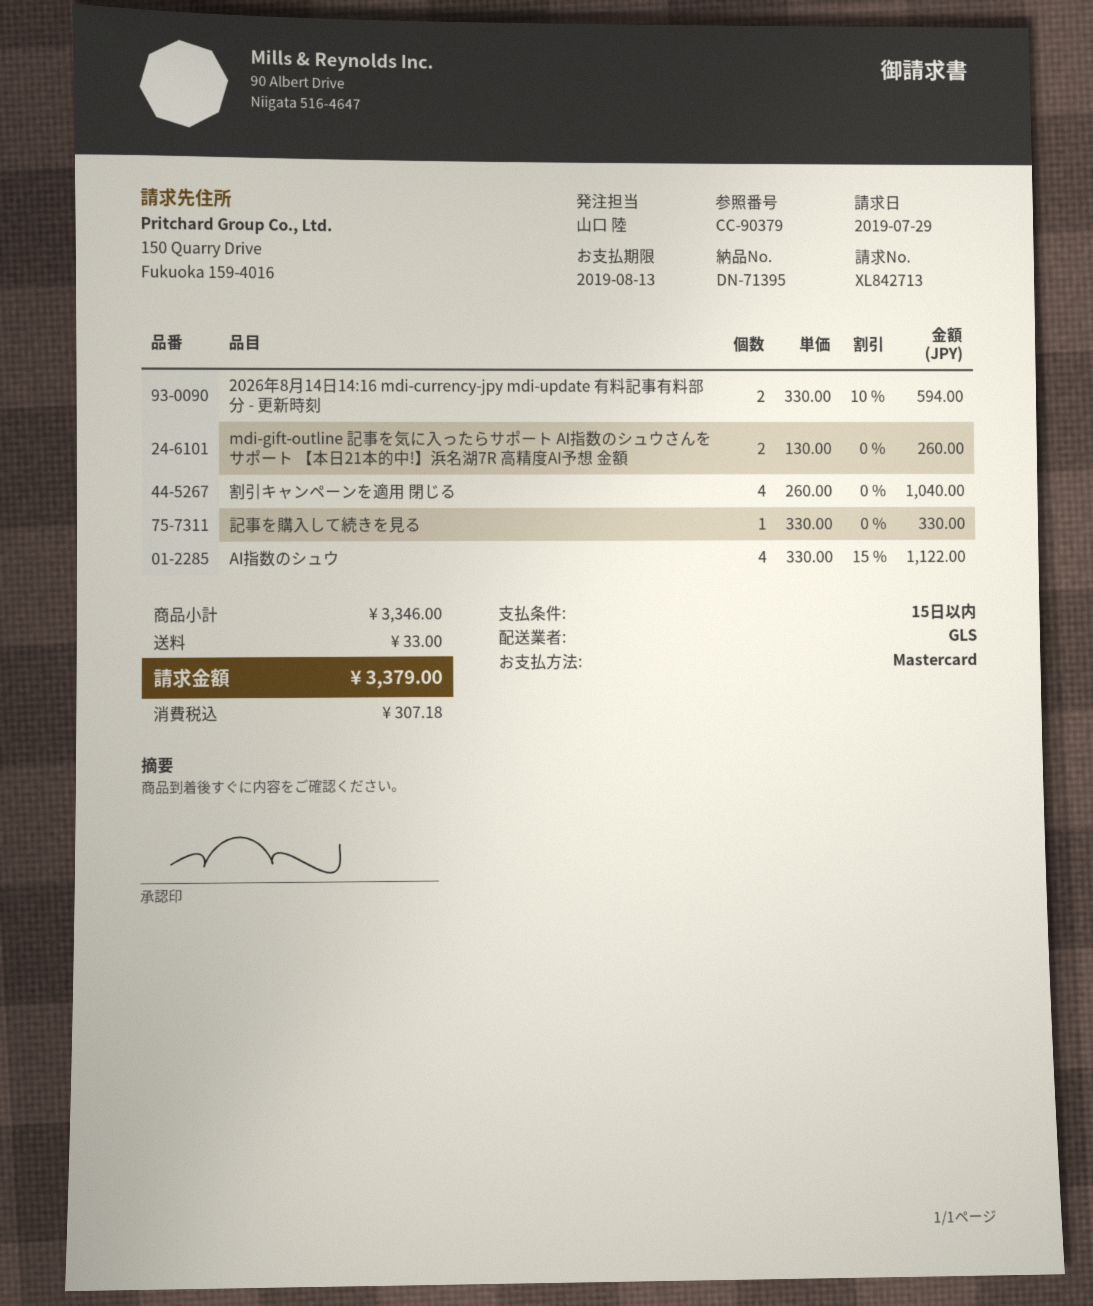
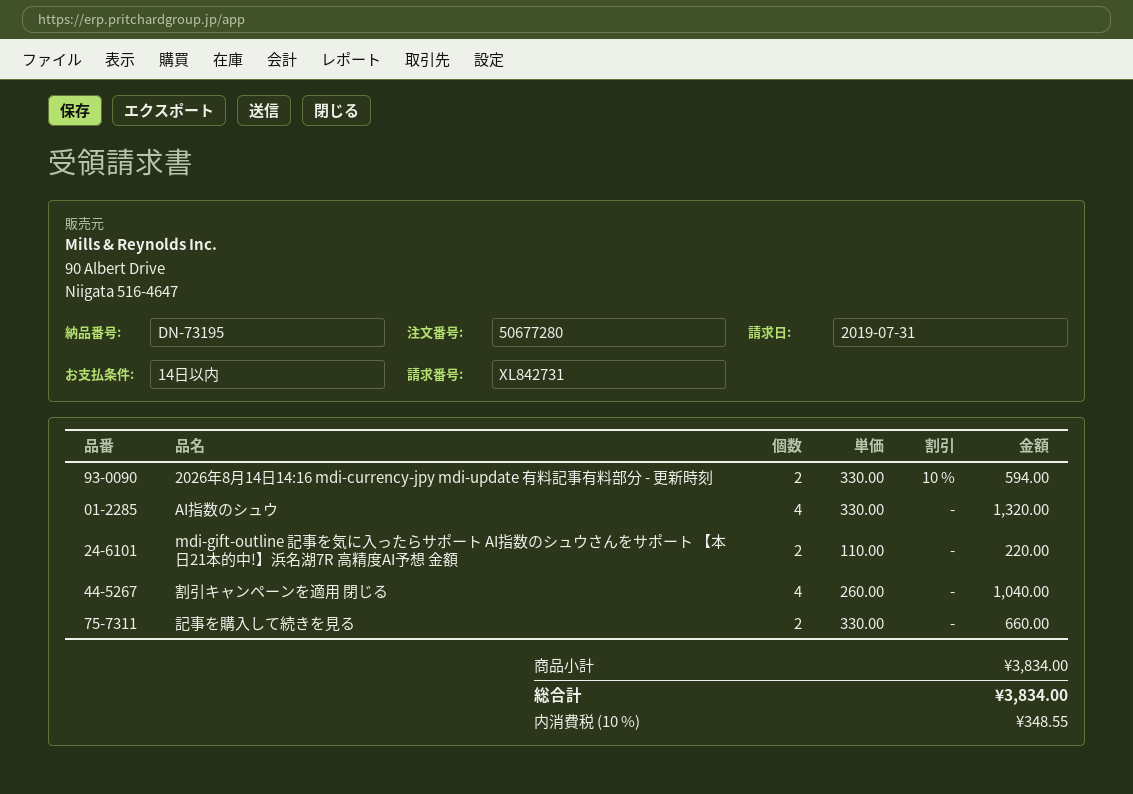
delivery note number: DN-71395 -> DN-73195
invoice number: XL842713 -> XL842731
invoice date: 2019-07-29 -> 2019-07-31
payment terms: 15 days -> 14 days
mdi-gift-outline 記事を気に入ったらサポート AI指数のシュウさんをサポート 【本日21本的中!】浜名湖7R 高精度AI予想 金額: 2 x 130.00 = 260.00 -> 2 x 110.00 = 220.00
記事を購入して続きを見る: 1 x 330.00 = 330.00 -> 2 x 330.00 = 660.00
AI指数のシュウ: 4 x 330.00 - 15% = 1122.00 -> 4 x 330.00 = 1320.00
subtotal: 3346.00 -> 3834.00
shipping: 33.00 -> none
tax: 307.18 -> 348.55
total: 3379.00 -> 3834.00

